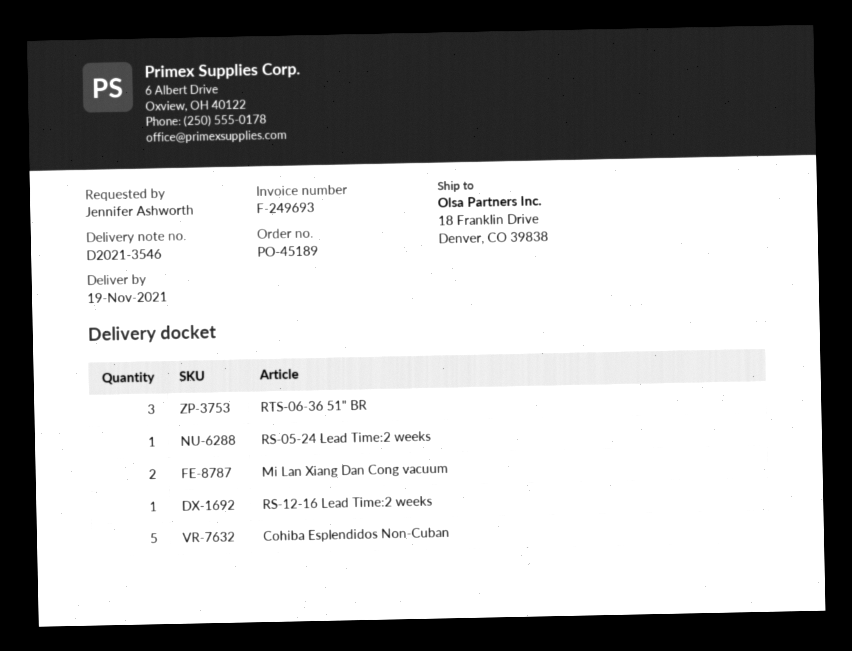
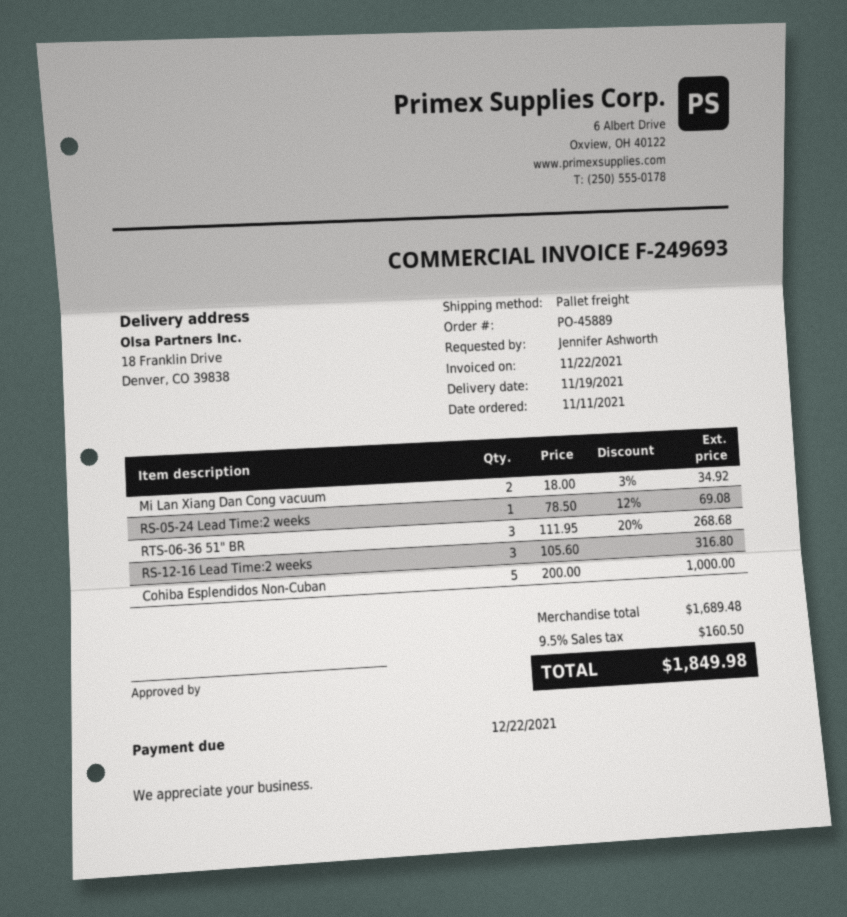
order number: PO-45189 -> PO-45889
RS-12-16 Lead Time:2 weeks: 1 -> 3

